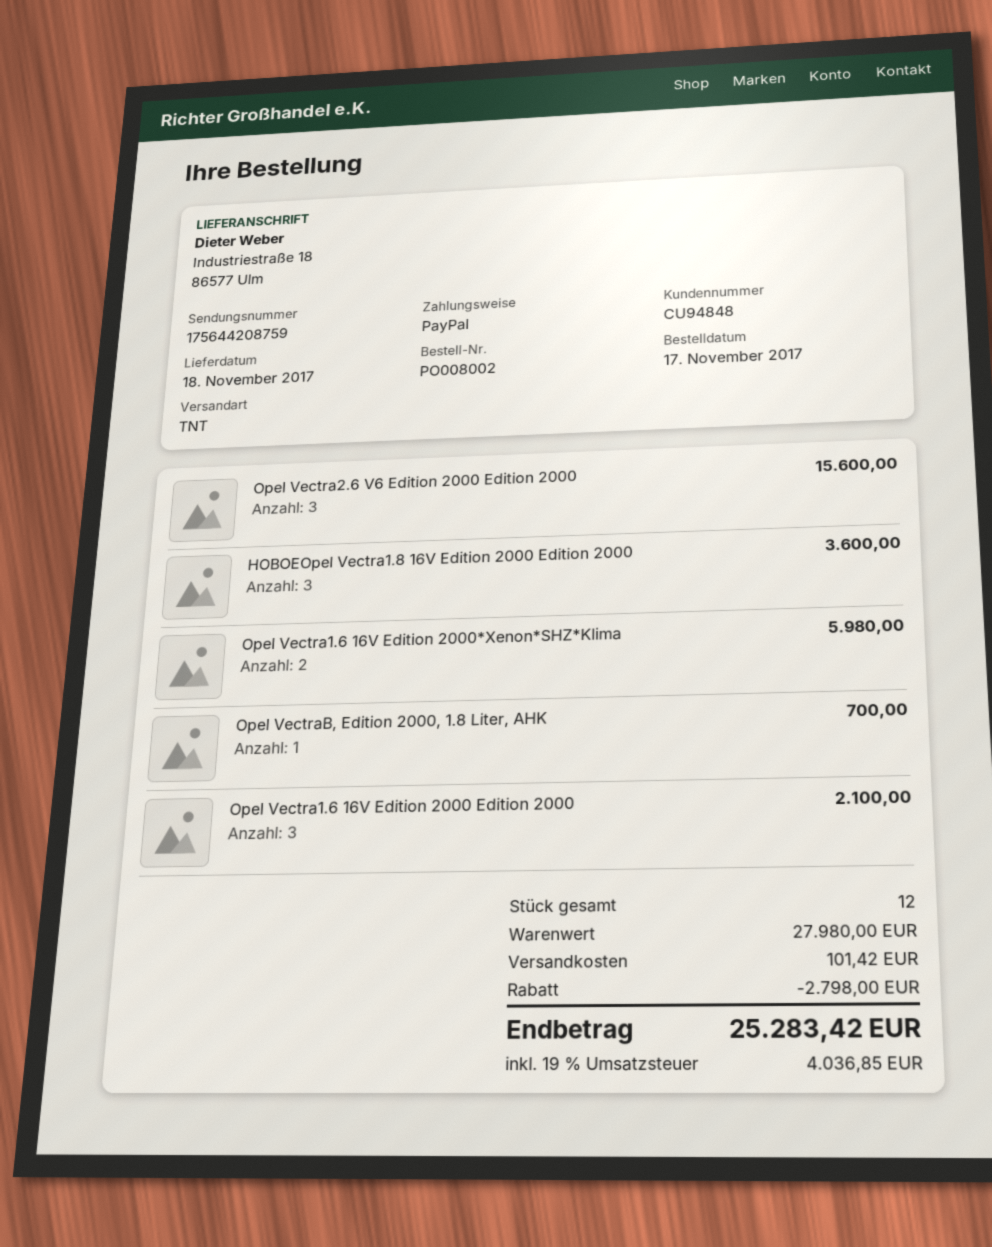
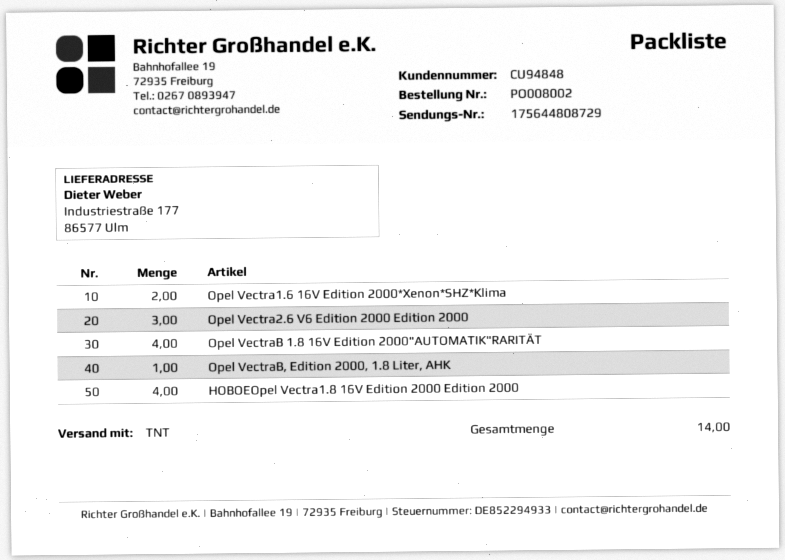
tracking number: 175644208759 -> 175644808729
ship to: Industriestraße 18, 86577 Ulm -> Industriestraße 177, 86577 Ulm
НОВОЕOpel Vectra1.8 16V Edition 2000 Edition 2000: 3 -> 4
Opel Vectra1.6 16V Edition 2000 Edition 2000: 3 -> none
Opel VectraB 1.8 16V Edition 2000"AUTOMATIK"RARITÄT: none -> 4
total quantity: 12 -> 14

